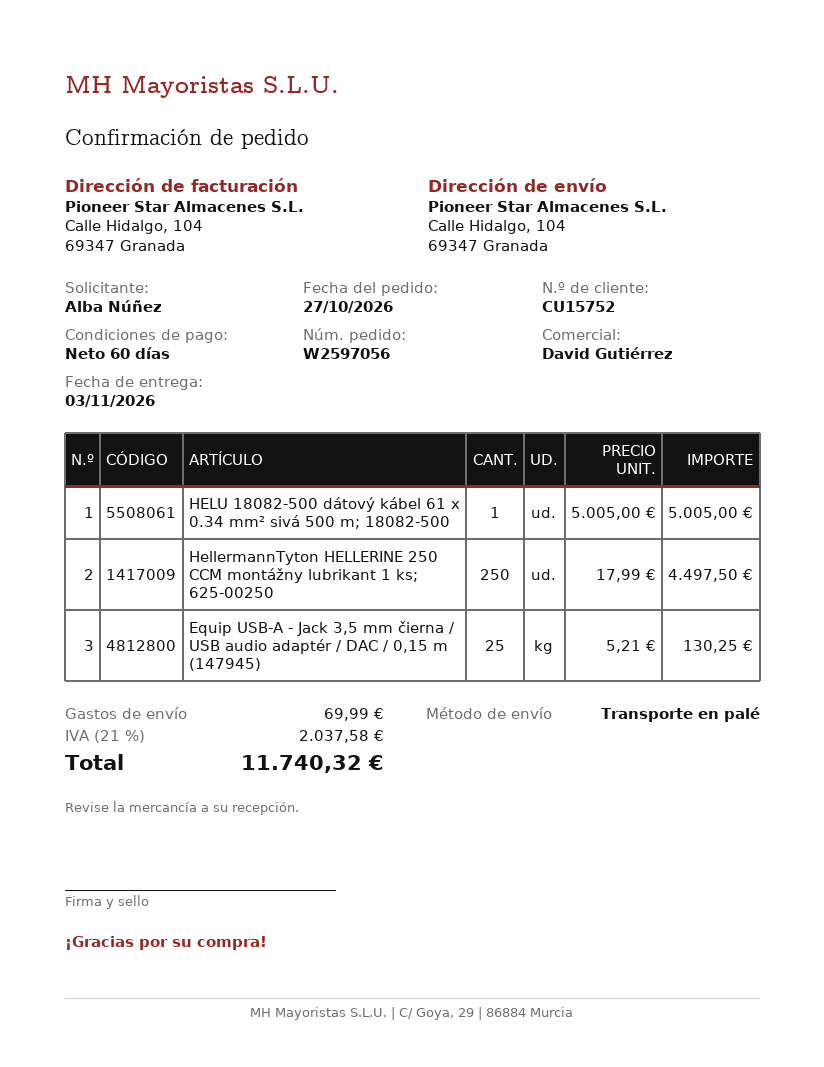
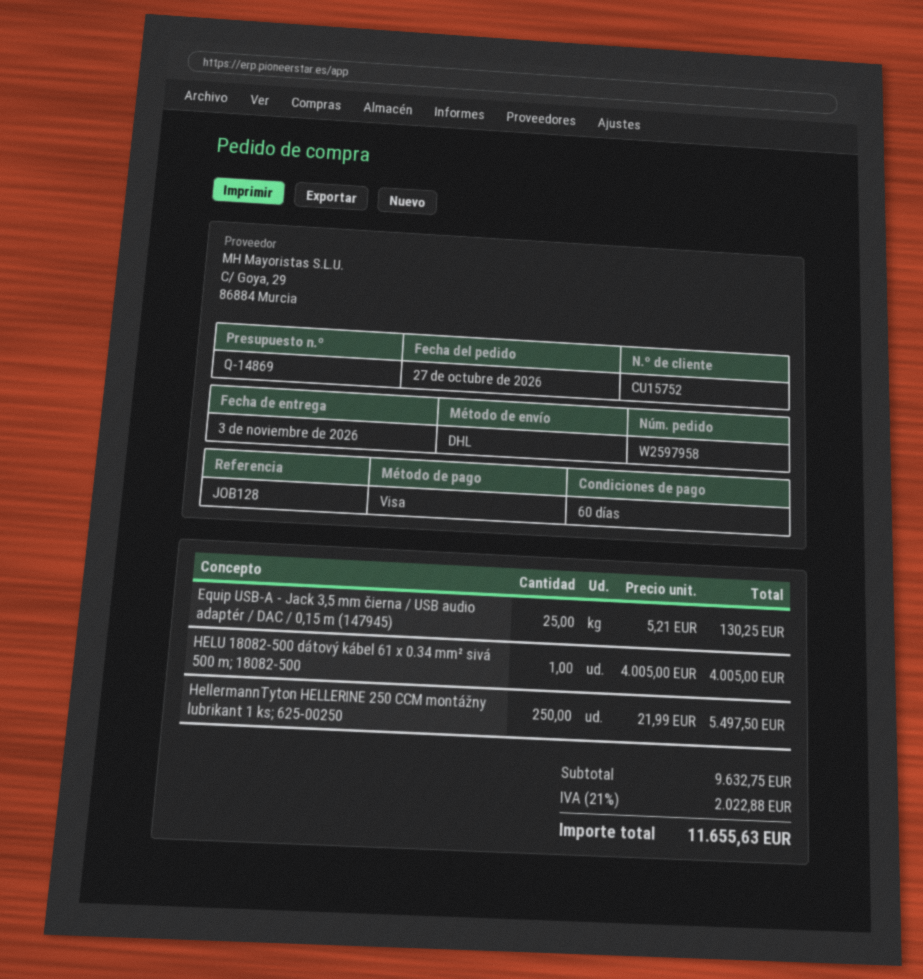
order number: W2597056 -> W2597958
shipping method: pallet freight -> DHL
HELU 18082-500 dátový kábel 61 x 0.34 mm² sivá 500 m; 18082-500: 1 x 5005.00 = 5005.00 -> 1 x 4005.00 = 4005.00
HellermannTyton HELLERINE 250 CCM montážny lubrikant 1 ks; 625-00250: 250 x 17.99 = 4497.50 -> 250 x 21.99 = 5497.50
shipping: 69.99 -> none
tax: 21% = 2037.58 -> 21% = 2022.88
total: 11740.32 -> 11655.63

